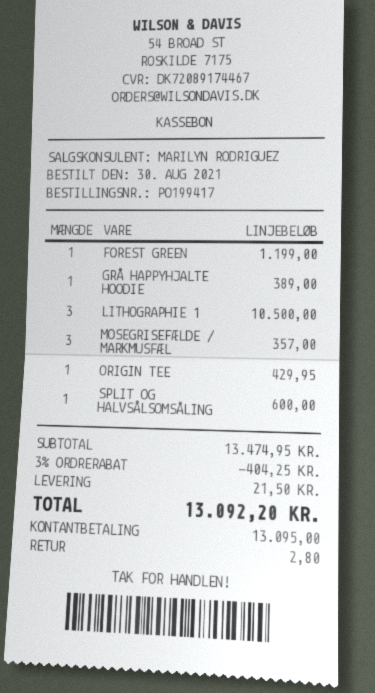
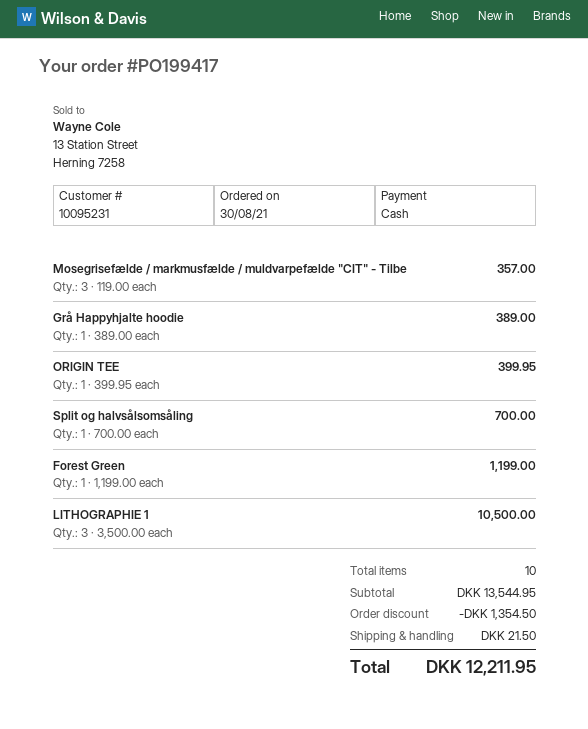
ORIGIN TEE: 1 for 429.95 -> 1 for 399.95
SPLIT OG HALVSÅLSOMSÅLING: 1 for 600.00 -> 1 for 700.00
subtotal: 13474.95 -> 13544.95
discount: 404.25 -> 1354.50
total: 13092.20 -> 12211.95

